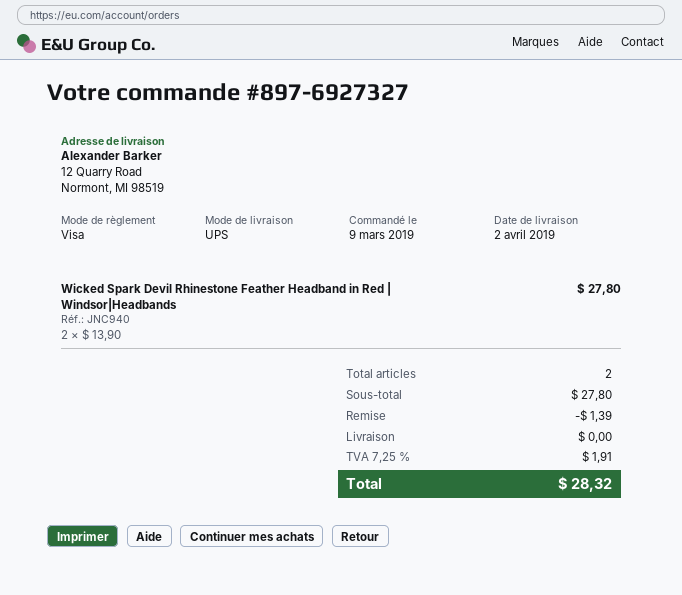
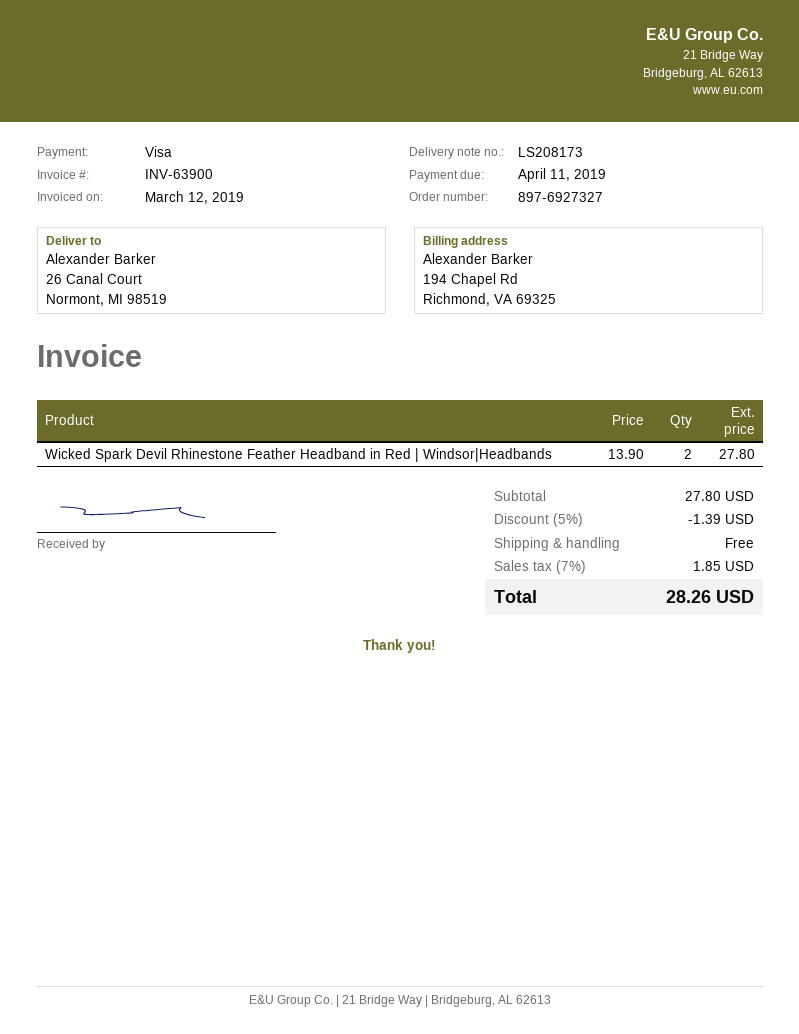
ship to: 12 Quarry Road, Normont, MI 98519 -> 26 Canal Court, Normont, MI 98519
tax: 7.25% = 1.91 -> 7% = 1.85
total: 28.32 -> 28.26

